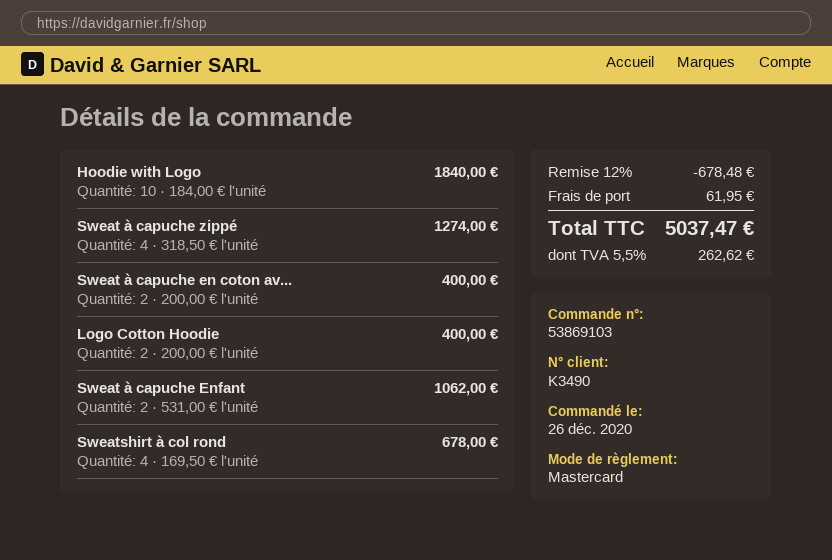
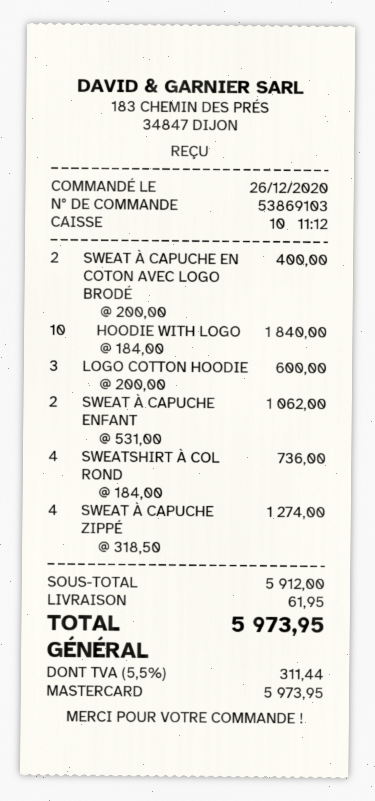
Logo Cotton Hoodie: 2 x 200.00 = 400.00 -> 3 x 200.00 = 600.00
Sweatshirt à col rond: 4 x 169.50 = 678.00 -> 4 x 184.00 = 736.00
discount: 12% = 678.48 -> none
tax: 5.5% = 262.62 -> 5.5% = 311.44
total: 5037.47 -> 5973.95

